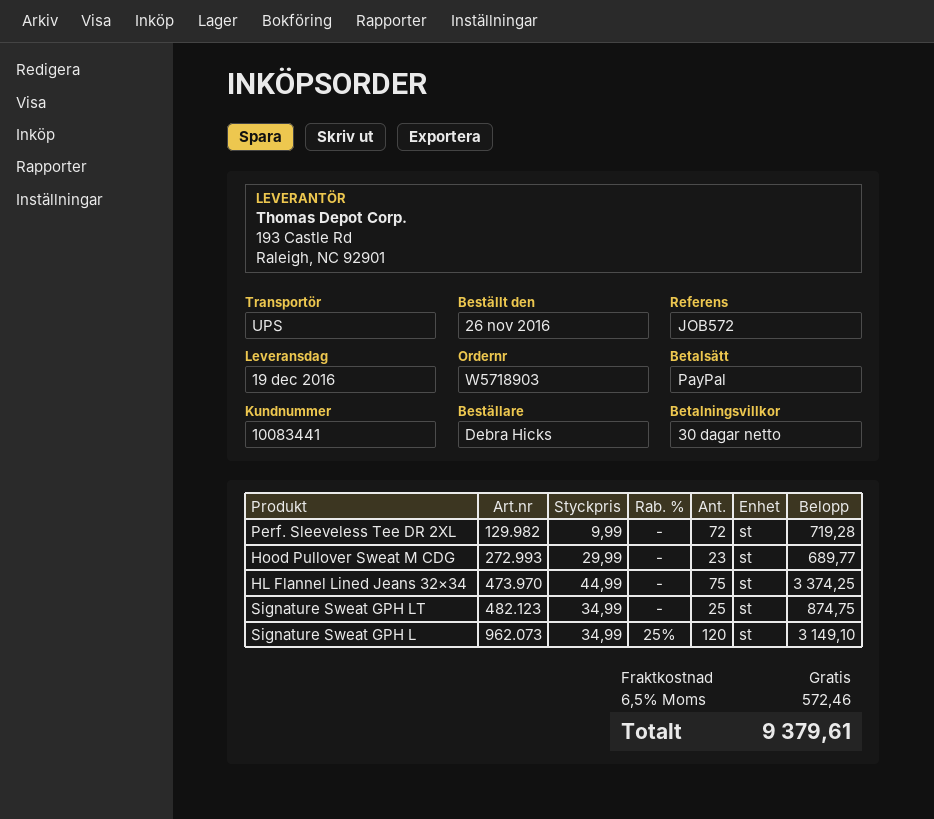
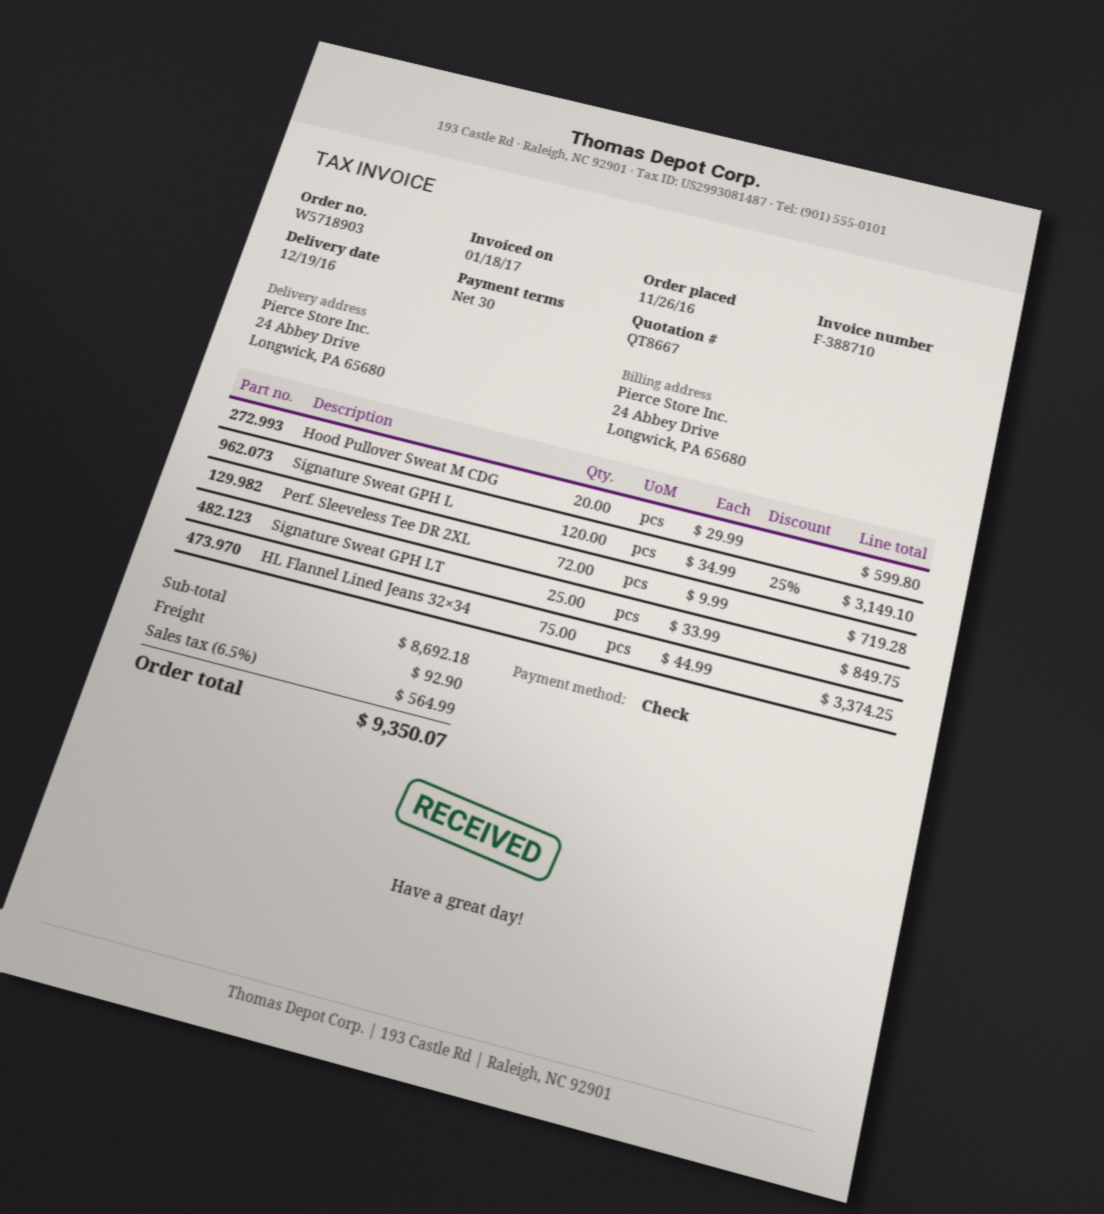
payment method: PayPal -> cheque
Hood Pullover Sweat M CDG: 23 x 29.99 = 689.77 -> 20 x 29.99 = 599.80
Signature Sweat GPH LT: 25 x 34.99 = 874.75 -> 25 x 33.99 = 849.75
shipping: 0.00 -> 92.90
tax: 6.5% = 572.46 -> 6.5% = 564.99
total: 9379.61 -> 9350.07

